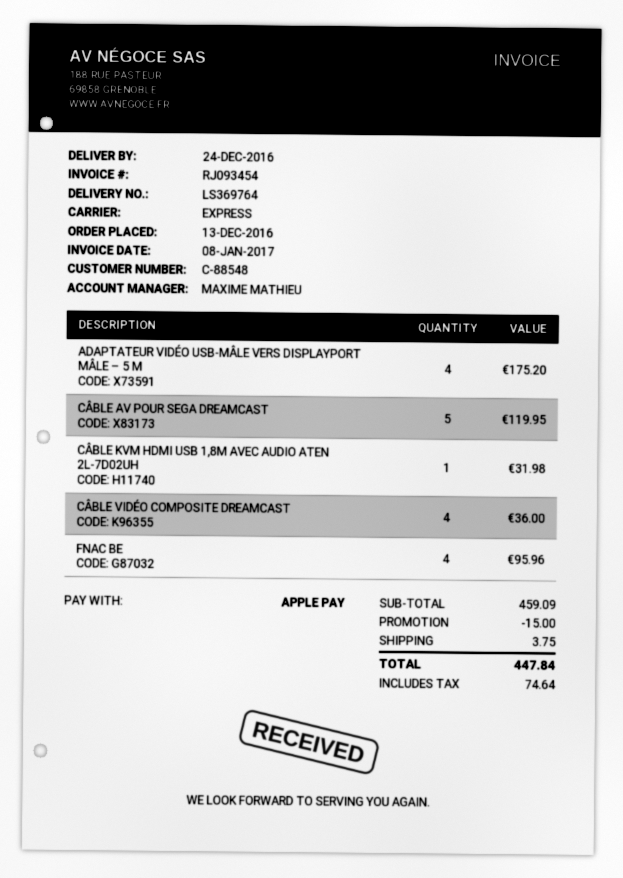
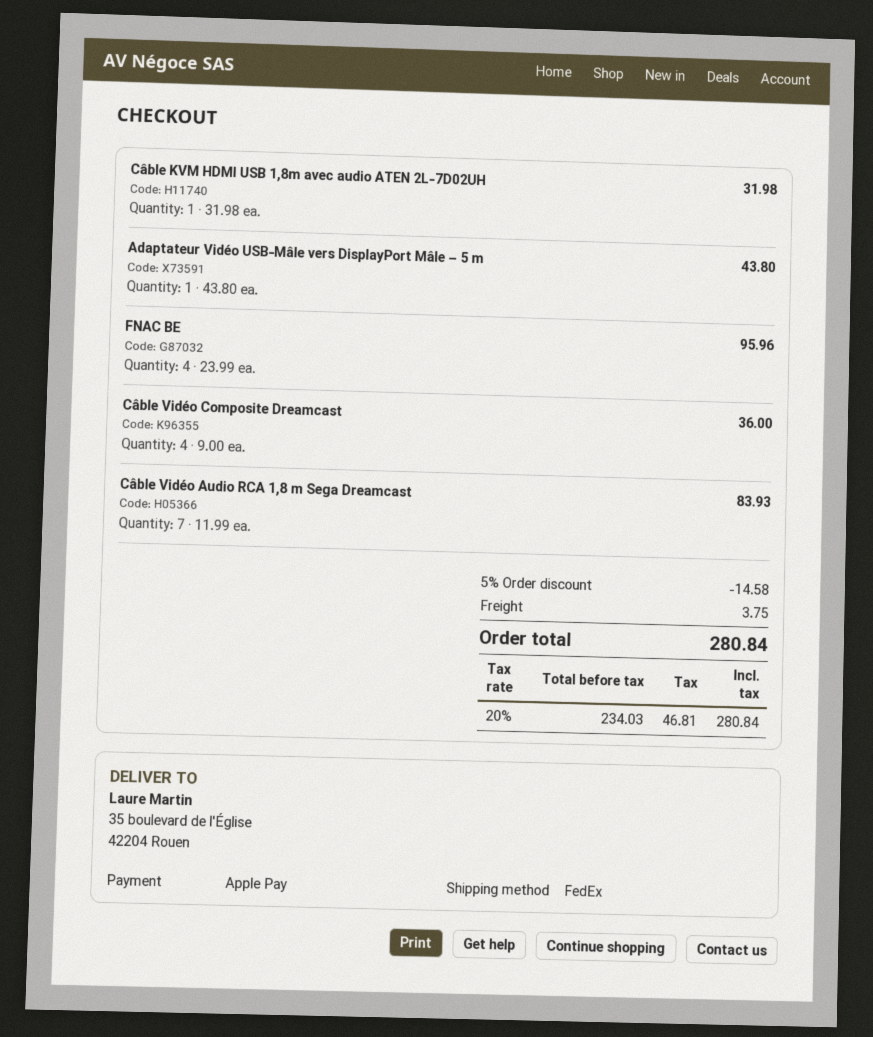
shipping method: express -> FedEx
ADAPTATEUR VIDÉO USB‑MÂLE VERS DISPLAYPORT MÂLE – 5 M: 4 for 175.20 -> 1 for 43.80
CÂBLE AV POUR SEGA DREAMCAST: 5 for 119.95 -> none
Câble Vidéo Audio RCA 1,8 m Sega Dreamcast: none -> 7 for 83.93
discount: 15.00 -> 14.58
tax: 74.64 -> 46.81
total: 447.84 -> 280.84

